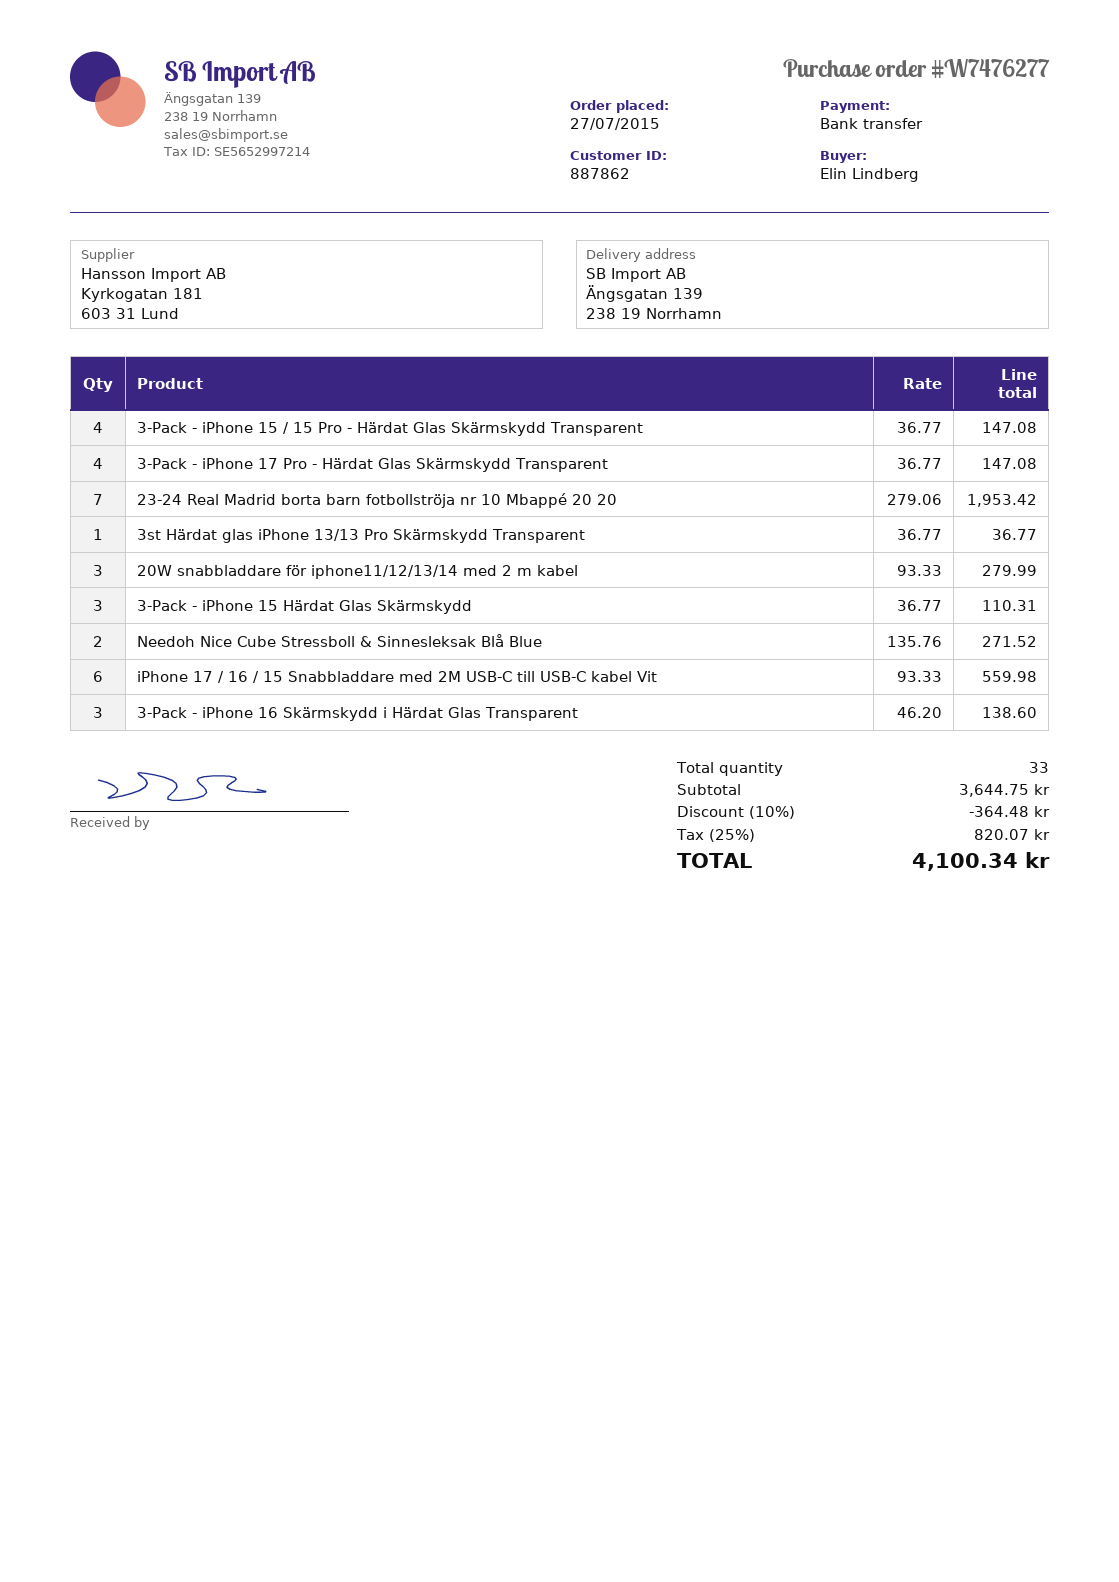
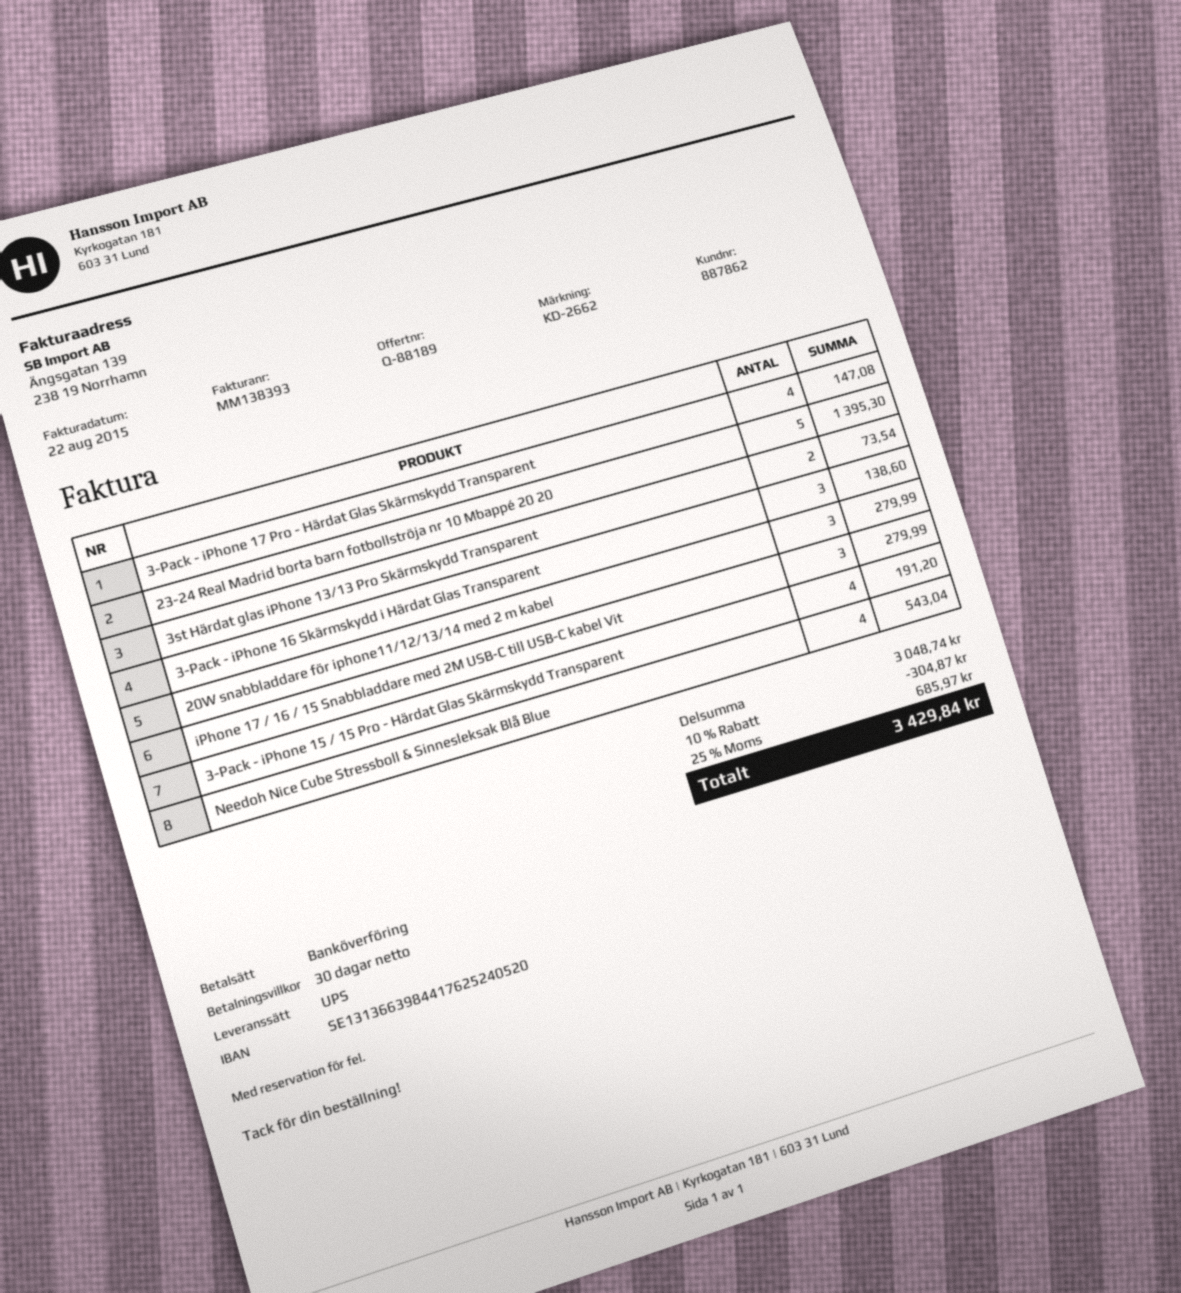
3-Pack - iPhone 15 / 15 Pro - Härdat Glas Skärmskydd Transparent: 4 for 147.08 -> 4 for 191.20
23-24 Real Madrid borta barn fotbollströja nr 10 Mbappé 20 20: 7 for 1953.42 -> 5 for 1395.30
3st Härdat glas iPhone 13/13 Pro Skärmskydd Transparent: 1 for 36.77 -> 2 for 73.54
3-Pack - iPhone 15 Härdat Glas Skärmskydd: 3 for 110.31 -> none
Needoh Nice Cube Stressboll & Sinnesleksak Blå Blue: 2 for 271.52 -> 4 for 543.04
iPhone 17 / 16 / 15 Snabbladdare med 2M USB-C till USB-C kabel Vit: 6 for 559.98 -> 3 for 279.99
subtotal: 3644.75 -> 3048.74
discount: 10% = 364.48 -> 10% = 304.87
tax: 25% = 820.07 -> 25% = 685.97
total: 4100.34 -> 3429.84

